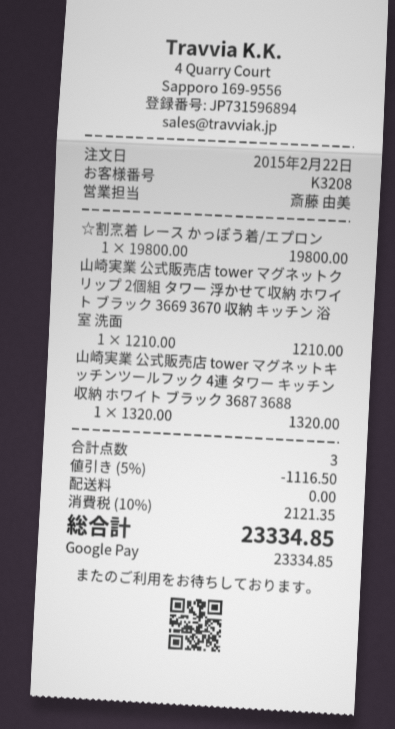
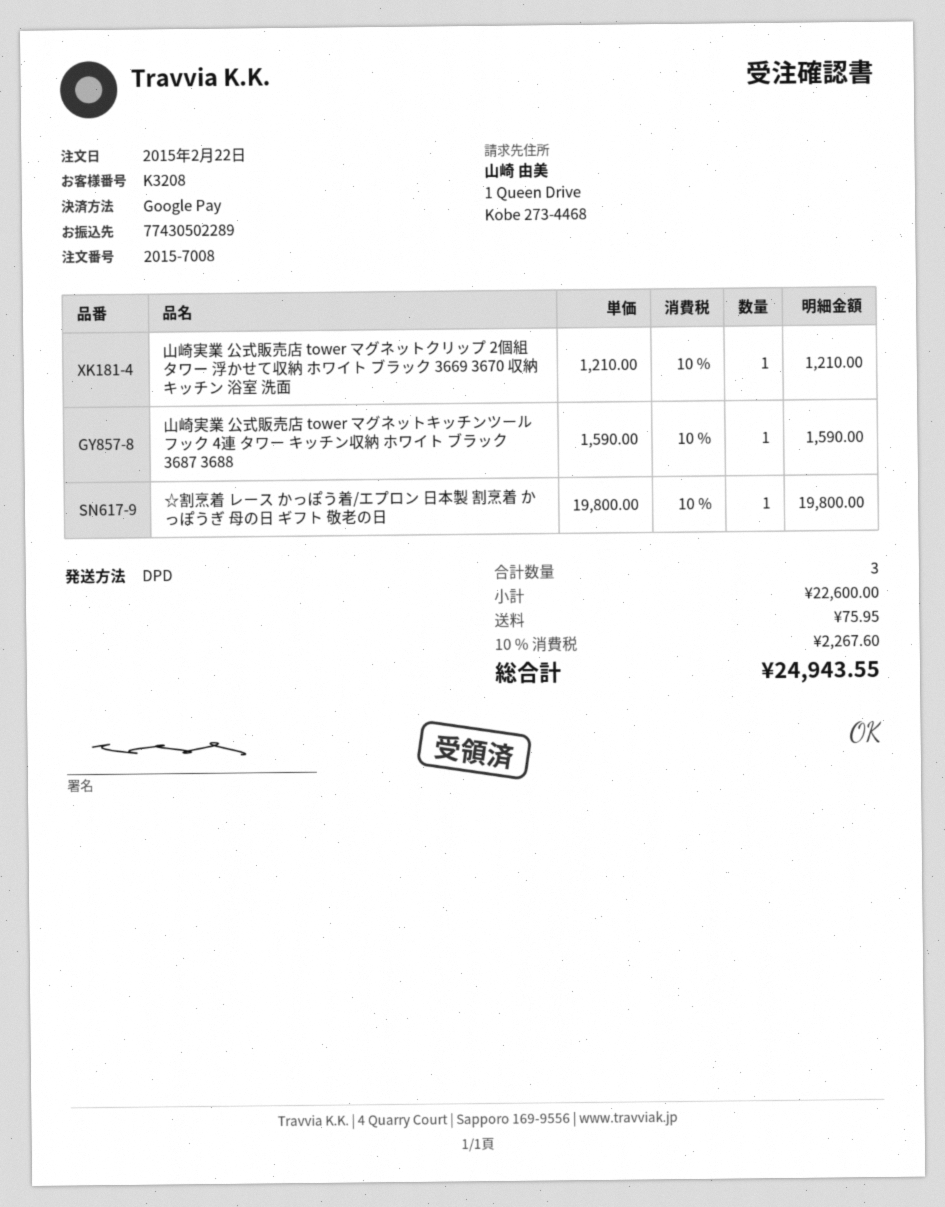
山崎実業 公式販売店 tower マグネットキッチンツールフック 4連 タワー キッチン収納 ホワイト ブラック 3687 3688: 1 x 1320.00 = 1320.00 -> 1 x 1590.00 = 1590.00
discount: 5% = 1116.50 -> none
shipping: 0.00 -> 75.95
tax: 10% = 2121.35 -> 10% = 2267.60
total: 23334.85 -> 24943.55

